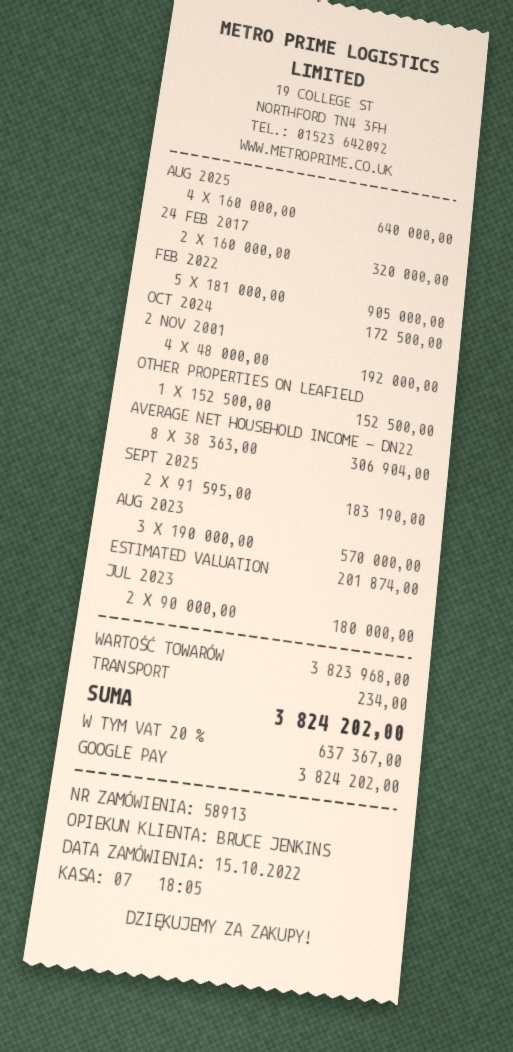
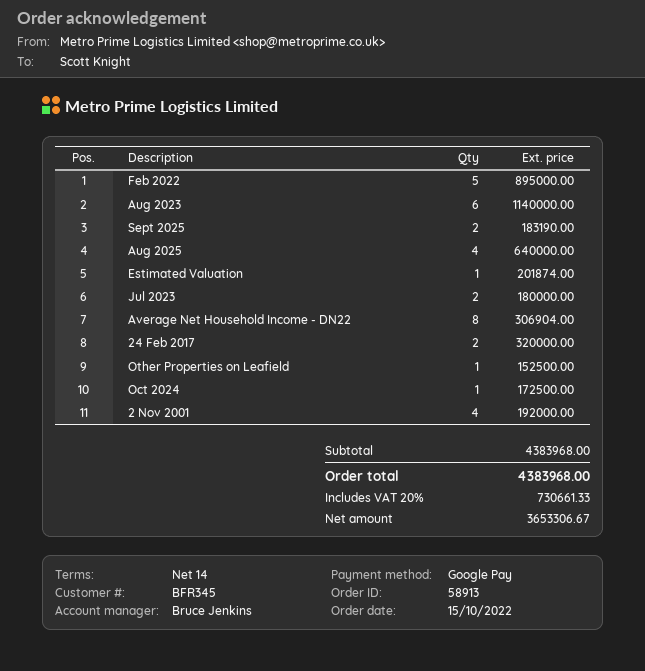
FEB 2022: 5 for 905000.00 -> 5 for 895000.00
AUG 2023: 3 for 570000.00 -> 6 for 1140000.00
subtotal: 3823968.00 -> 4383968.00
shipping: 234.00 -> none
tax: 20% = 637367.00 -> 20% = 730661.33
total: 3824202.00 -> 4383968.00

